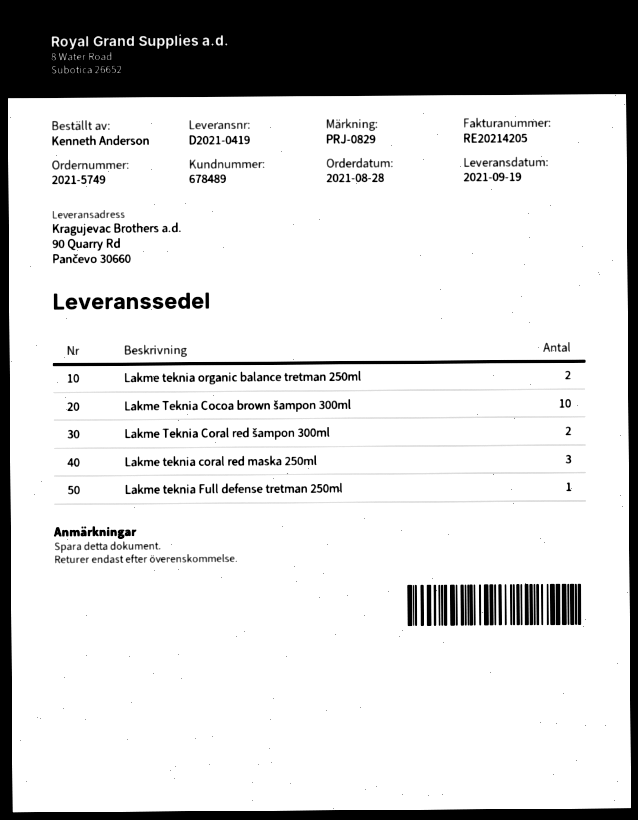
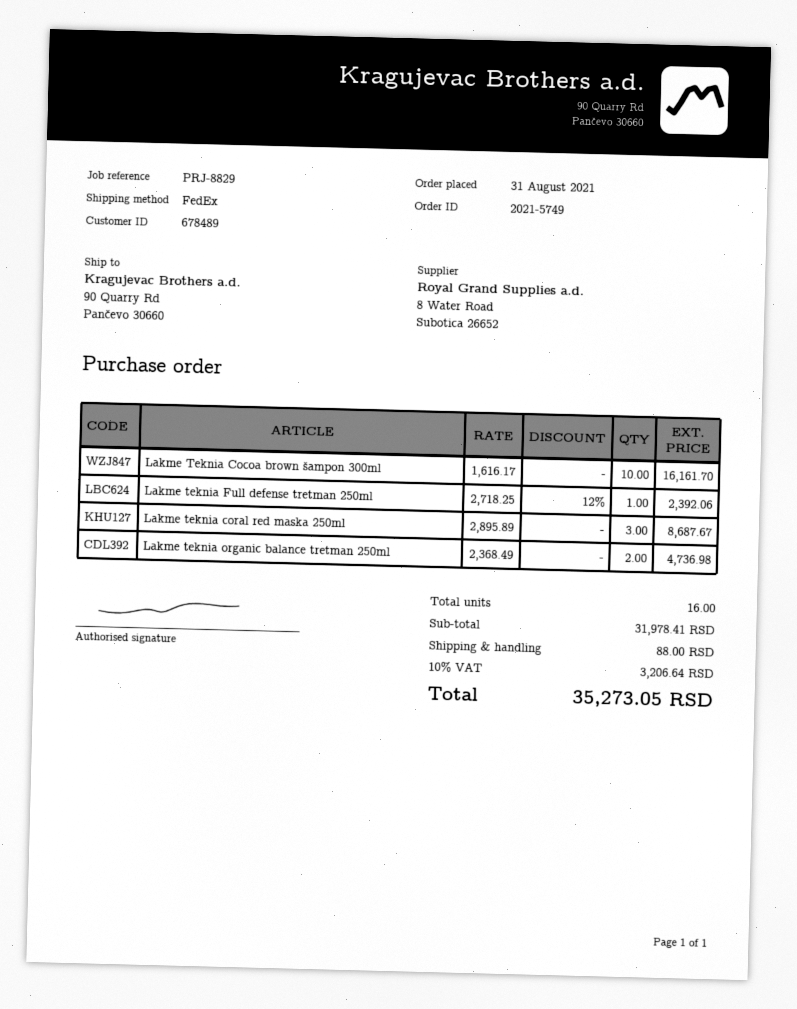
order date: 2021-08-28 -> 2021-08-31
reference: PRJ-0829 -> PRJ-8829
Lakme Teknia Coral red šampon 300ml: 2 -> none

